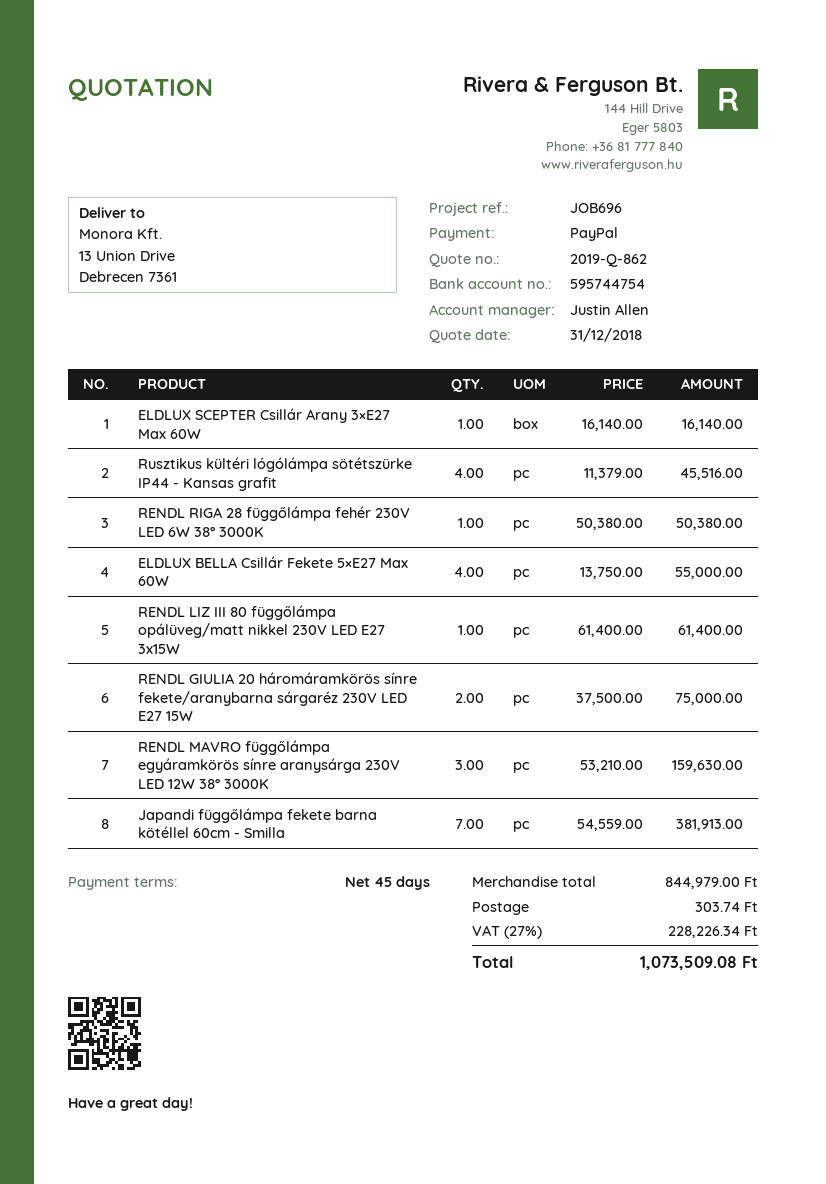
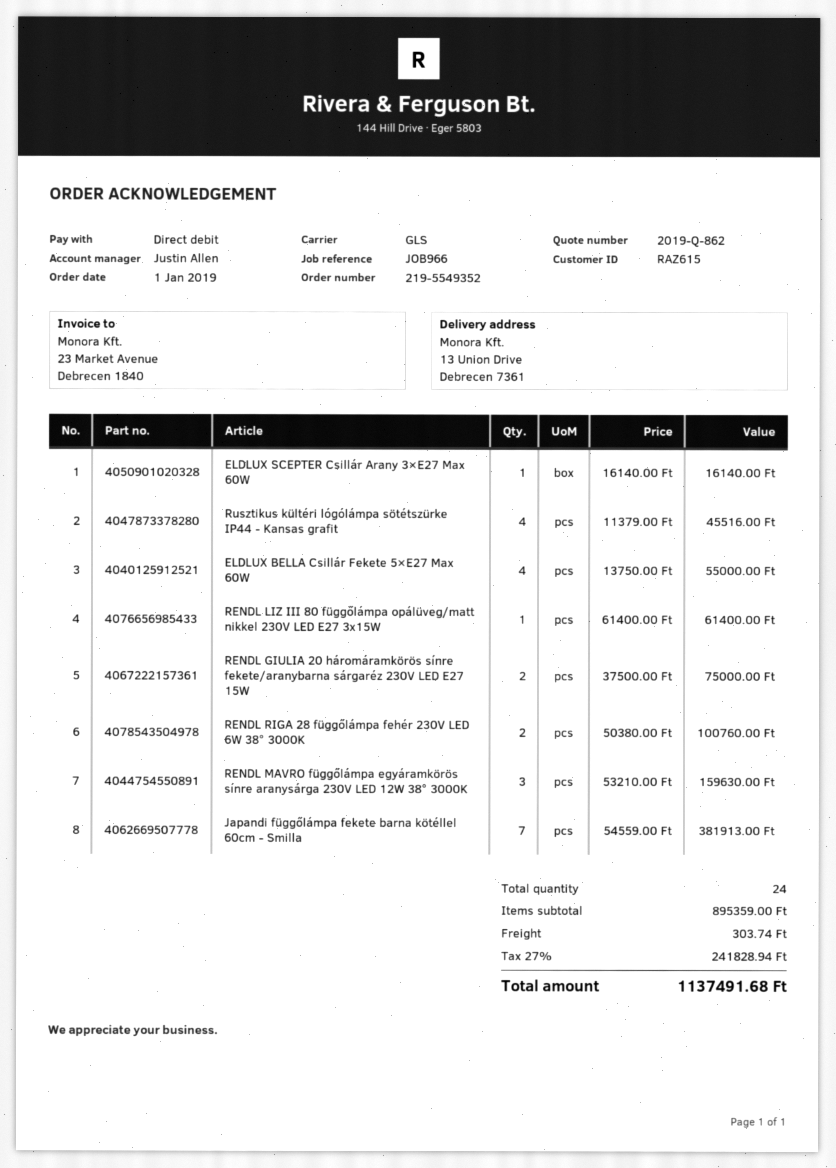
reference: JOB696 -> JOB966
payment method: PayPal -> direct debit
RENDL RIGA 28 függőlámpa fehér 230V LED 6W 38° 3000K: 1 x 50380.00 = 50380.00 -> 2 x 50380.00 = 100760.00
subtotal: 844979.00 -> 895359.00
tax: 27% = 228226.34 -> 27% = 241828.94
total: 1073509.08 -> 1137491.68

